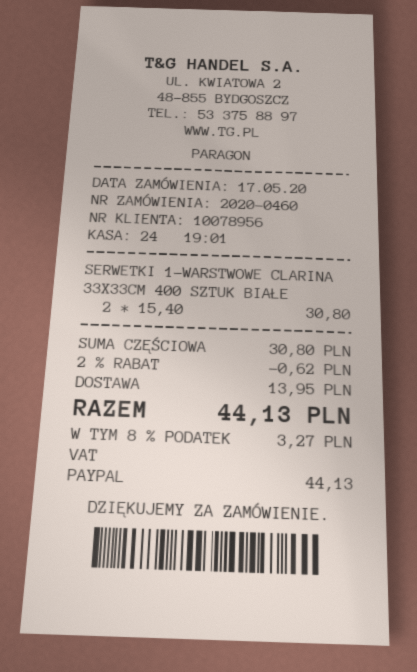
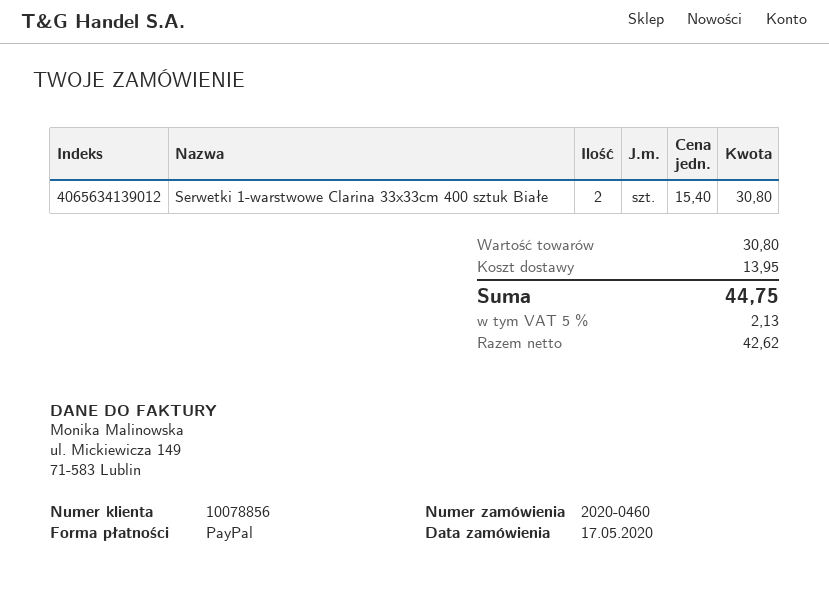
customer number: 10078956 -> 10078856
discount: 2% = 0.62 -> none
tax: 8% = 3.27 -> 5% = 2.13
total: 44.13 -> 44.75

